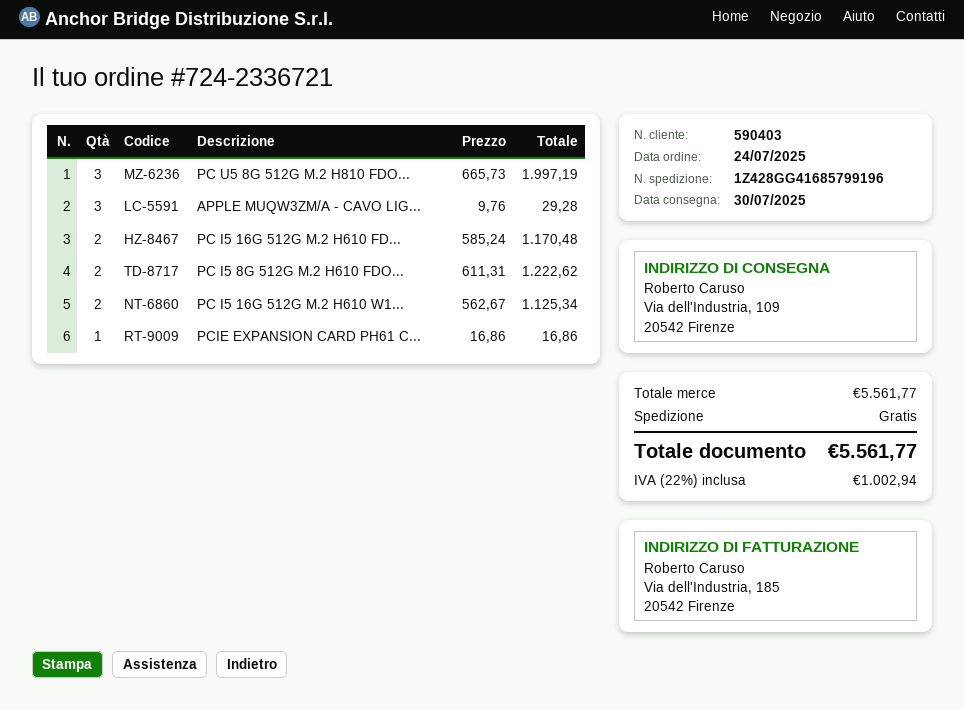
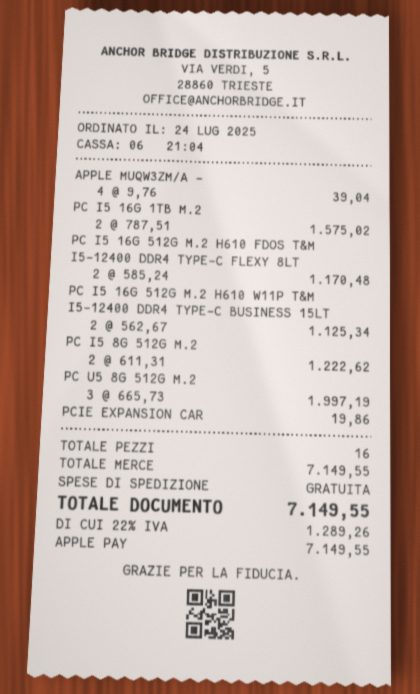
APPLE MUQW3ZM/A - CAVO LIG...: 3 x 9.76 = 29.28 -> 4 x 9.76 = 39.04
PCIE EXPANSION CARD PH61 C...: 1 x 16.86 = 16.86 -> 1 x 19.86 = 19.86
PC I5 16G 1TB M.2: none -> 2 x 787.51 = 1575.02
subtotal: 5561.77 -> 7149.55
tax: 22% = 1002.94 -> 22% = 1289.26
total: 5561.77 -> 7149.55

